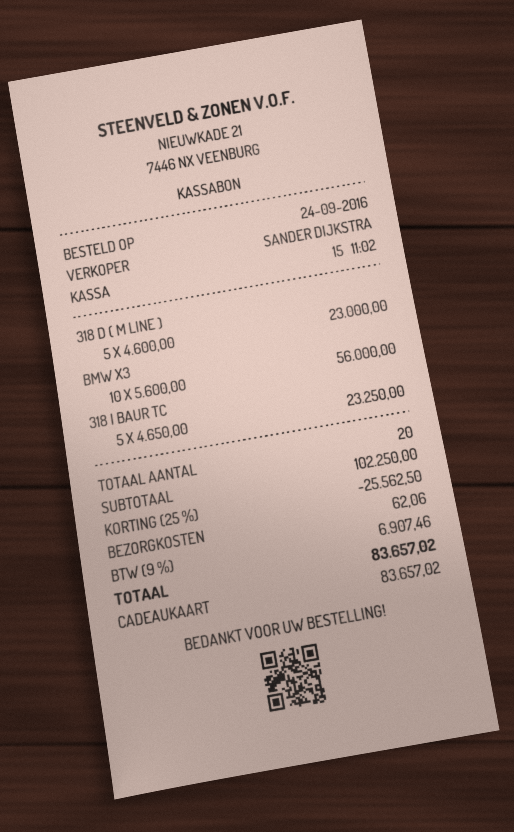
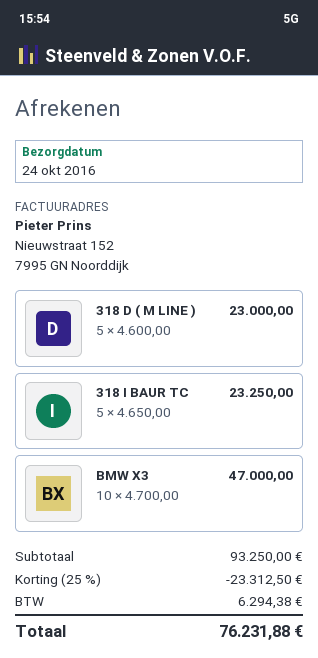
BMW X3: 10 x 5600.00 = 56000.00 -> 10 x 4700.00 = 47000.00
subtotal: 102250.00 -> 93250.00
discount: 25% = 25562.50 -> 25% = 23312.50
shipping: 62.06 -> none
tax: 6907.46 -> 6294.38
total: 83657.02 -> 76231.88

